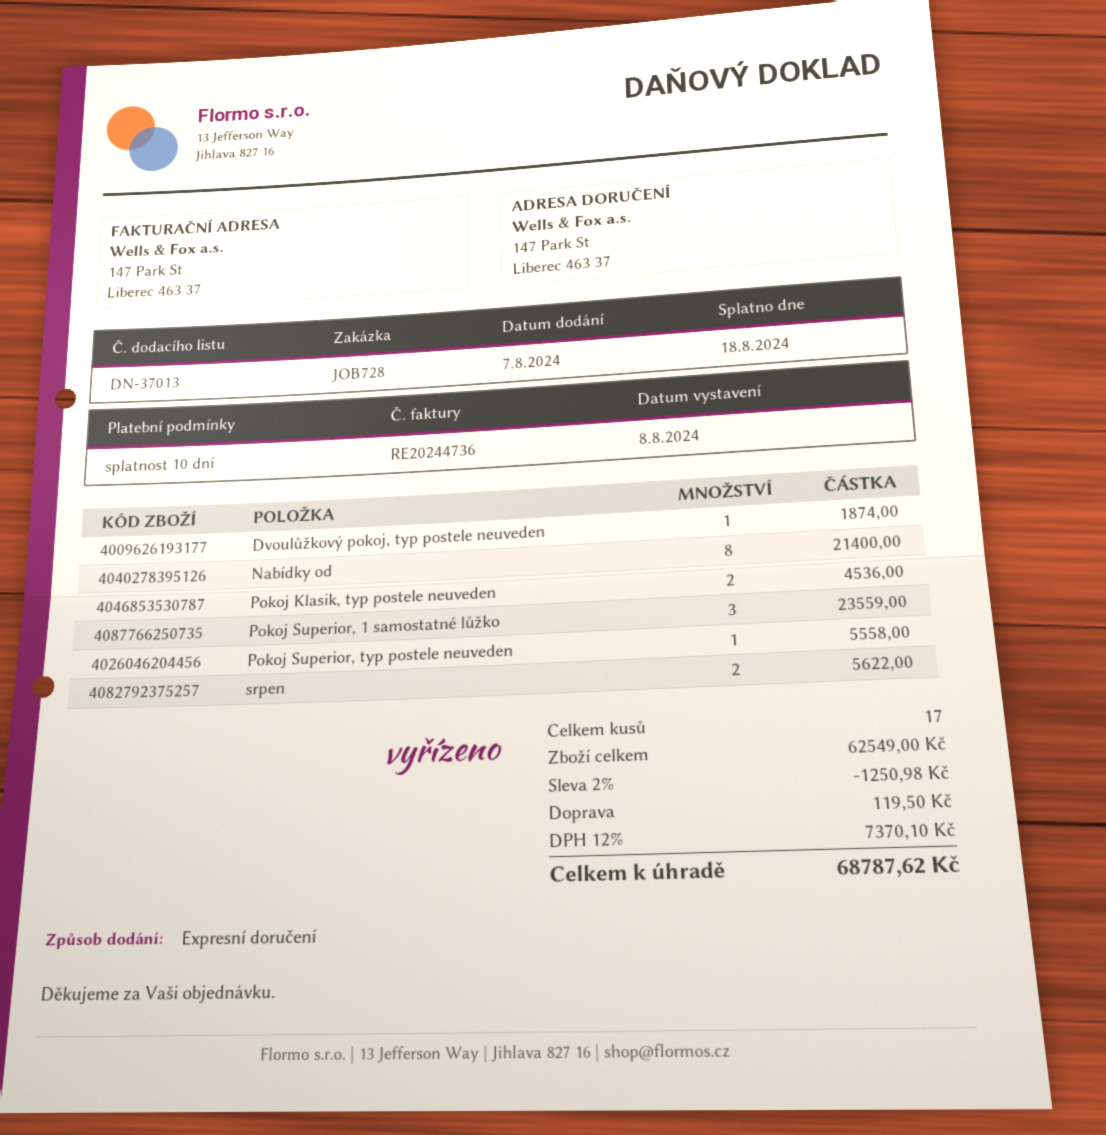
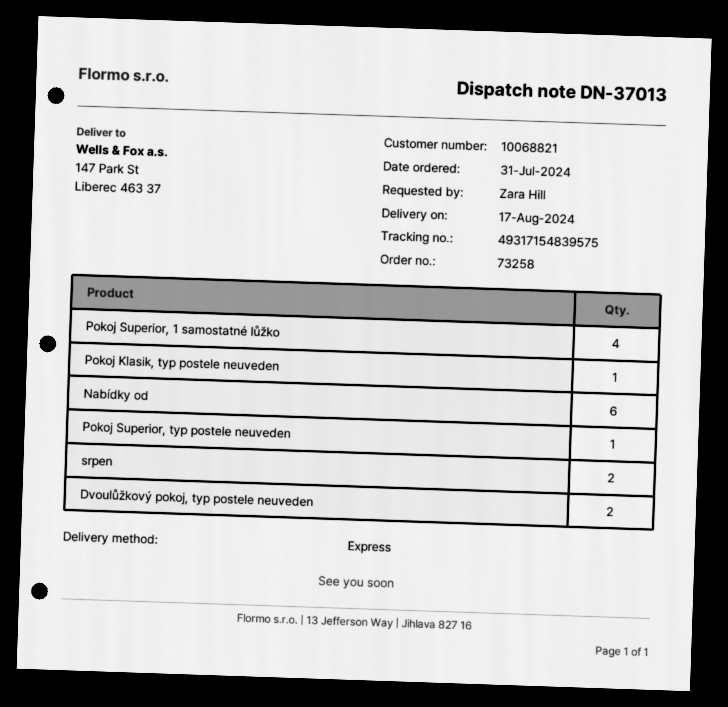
delivery date: 2024-08-07 -> 2024-08-17
Dvoulůžkový pokoj, typ postele neuveden: 1 -> 2
Nabídky od: 8 -> 6
Pokoj Klasik, typ postele neuveden: 2 -> 1
Pokoj Superior, 1 samostatné lůžko: 3 -> 4

